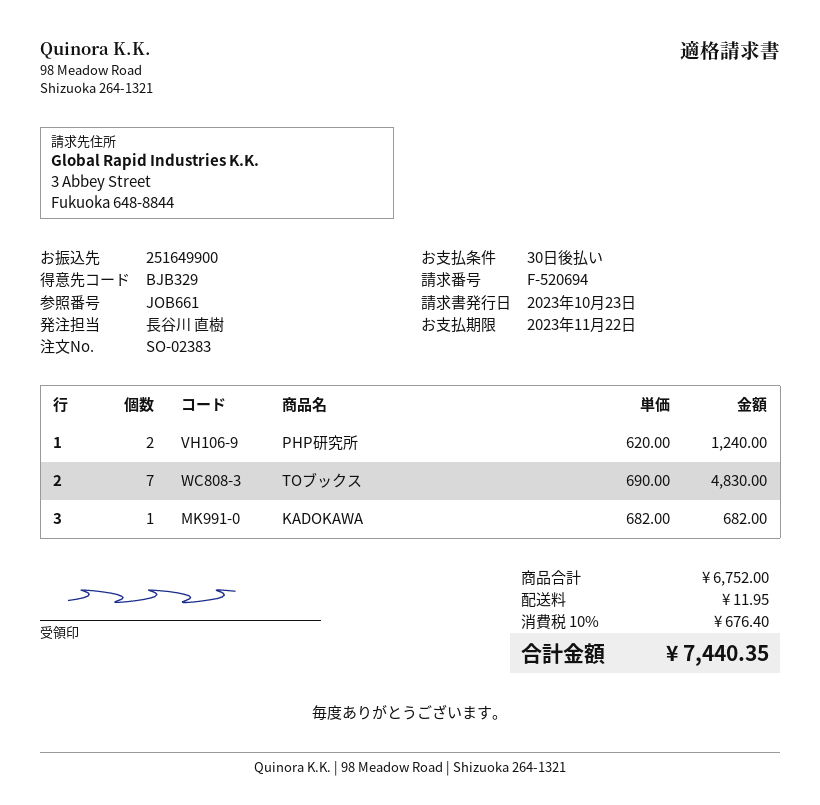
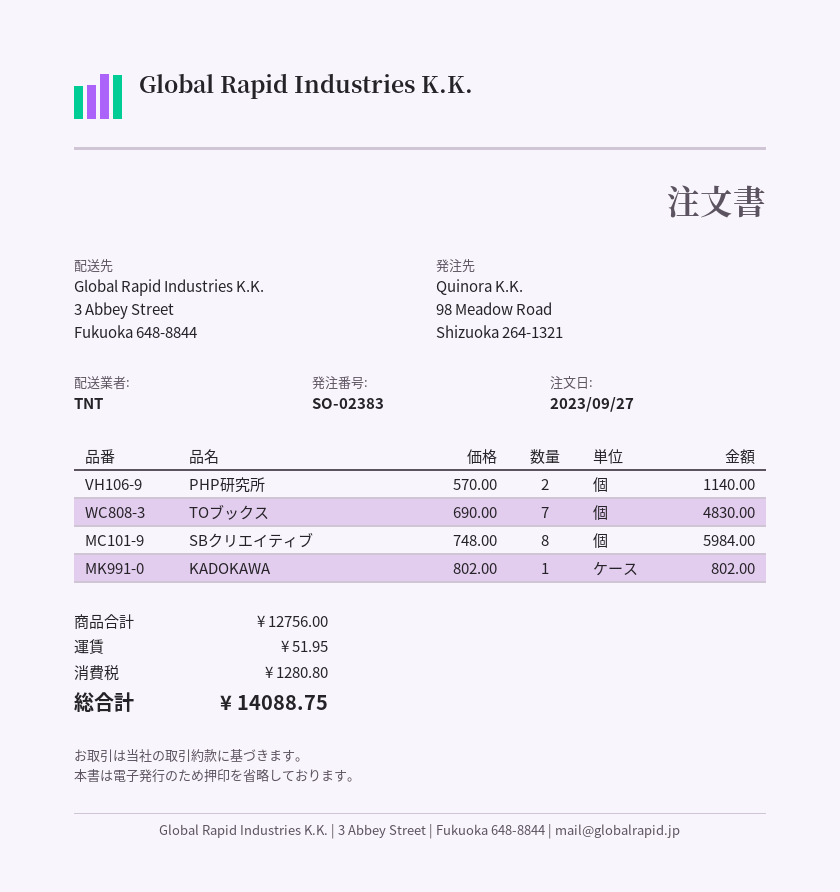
PHP研究所: 2 x 620.00 = 1240.00 -> 2 x 570.00 = 1140.00
KADOKAWA: 1 x 682.00 = 682.00 -> 1 x 802.00 = 802.00
SBクリエイティブ: none -> 8 x 748.00 = 5984.00
subtotal: 6752.00 -> 12756.00
shipping: 11.95 -> 51.95
tax: 676.40 -> 1280.80
total: 7440.35 -> 14088.75

